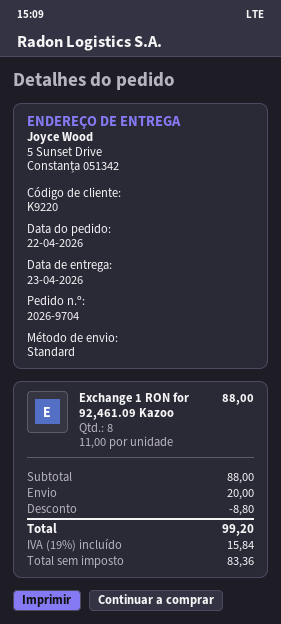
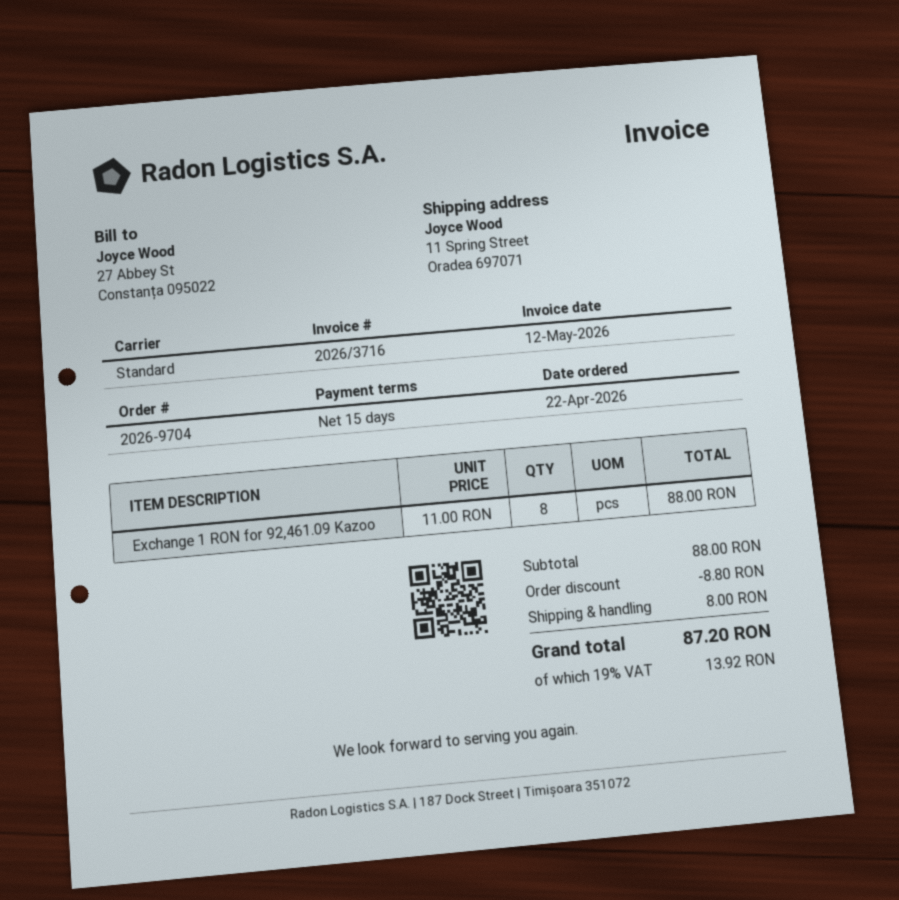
ship to: 5 Sunset Drive, Constanța 051342 -> 11 Spring Street, Oradea 697071
shipping: 20.00 -> 8.00
tax: 19% = 15.84 -> 19% = 13.92
total: 99.20 -> 87.20

